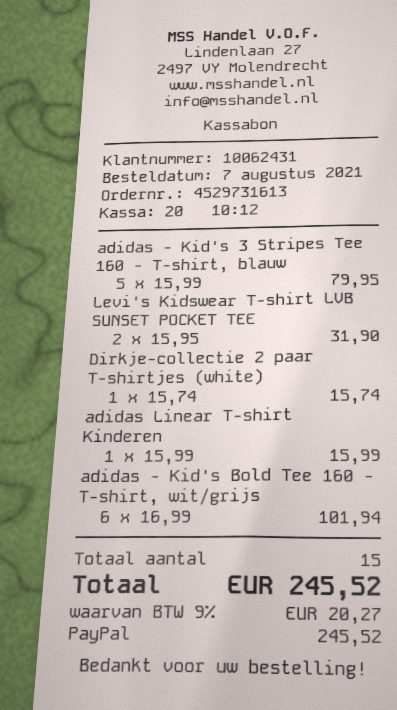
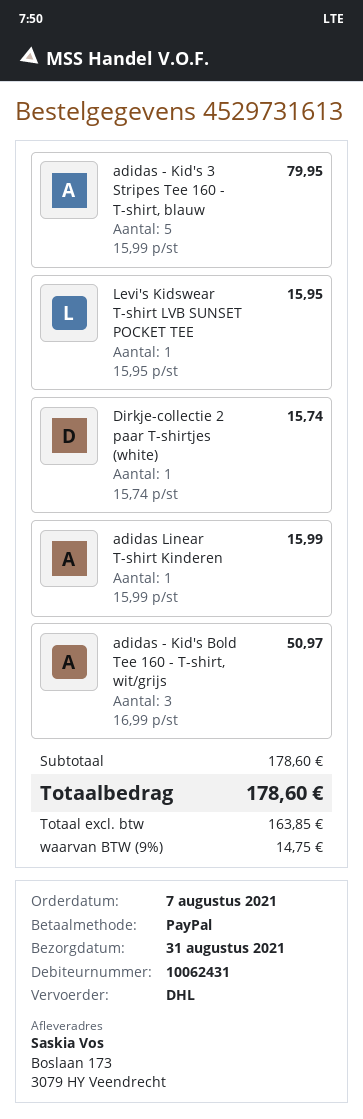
Levi's Kidswear T-shirt LVB SUNSET POCKET TEE: 2 x 15.95 = 31.90 -> 1 x 15.95 = 15.95
adidas - Kid's Bold Tee 160 - T-shirt, wit/grijs: 6 x 16.99 = 101.94 -> 3 x 16.99 = 50.97
tax: 9% = 20.27 -> 9% = 14.75
total: 245.52 -> 178.60

